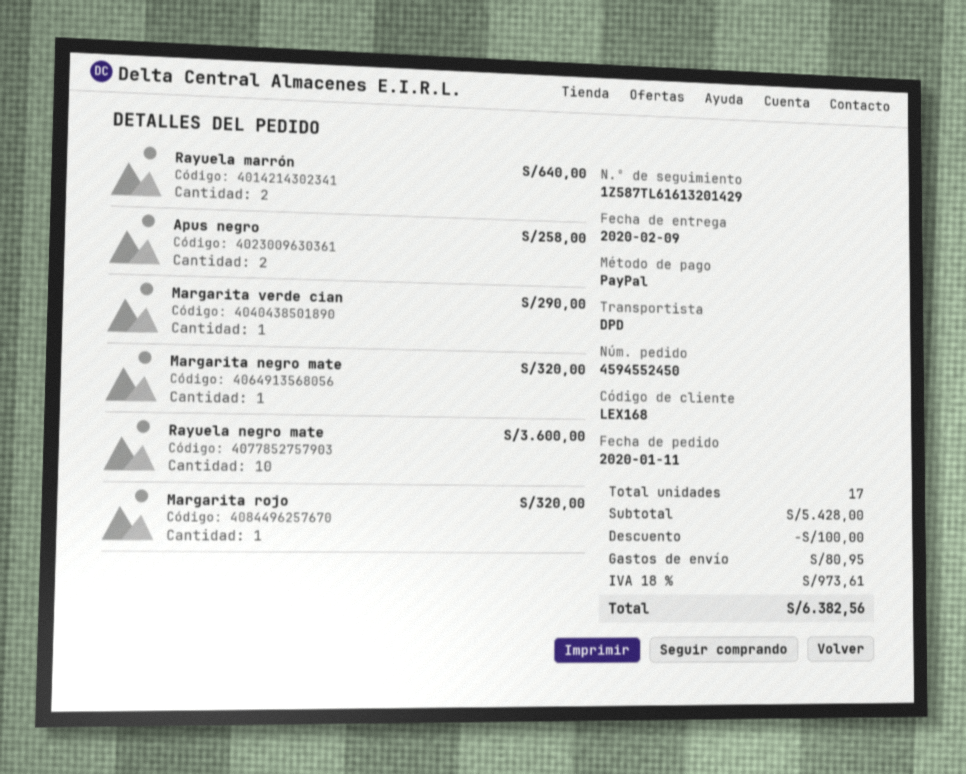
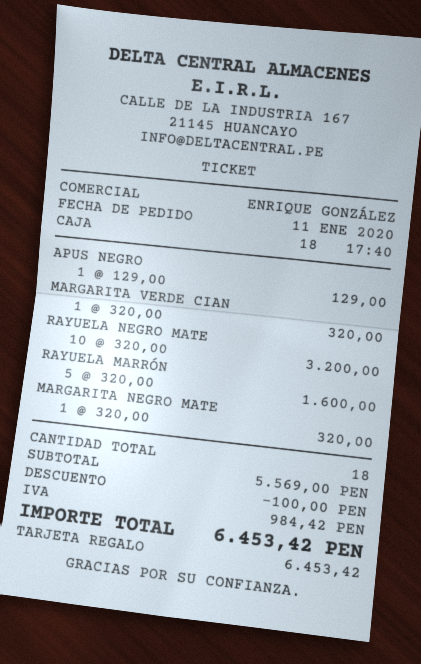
payment method: PayPal -> gift card
Rayuela marrón: 2 for 640.00 -> 5 for 1600.00
Apus negro: 2 for 258.00 -> 1 for 129.00
Margarita verde cian: 1 for 290.00 -> 1 for 320.00
Rayuela negro mate: 10 for 3600.00 -> 10 for 3200.00
Margarita rojo: 1 for 320.00 -> none
total quantity: 17 -> 18
subtotal: 5428.00 -> 5569.00
shipping: 80.95 -> none
tax: 973.61 -> 984.42
total: 6382.56 -> 6453.42

